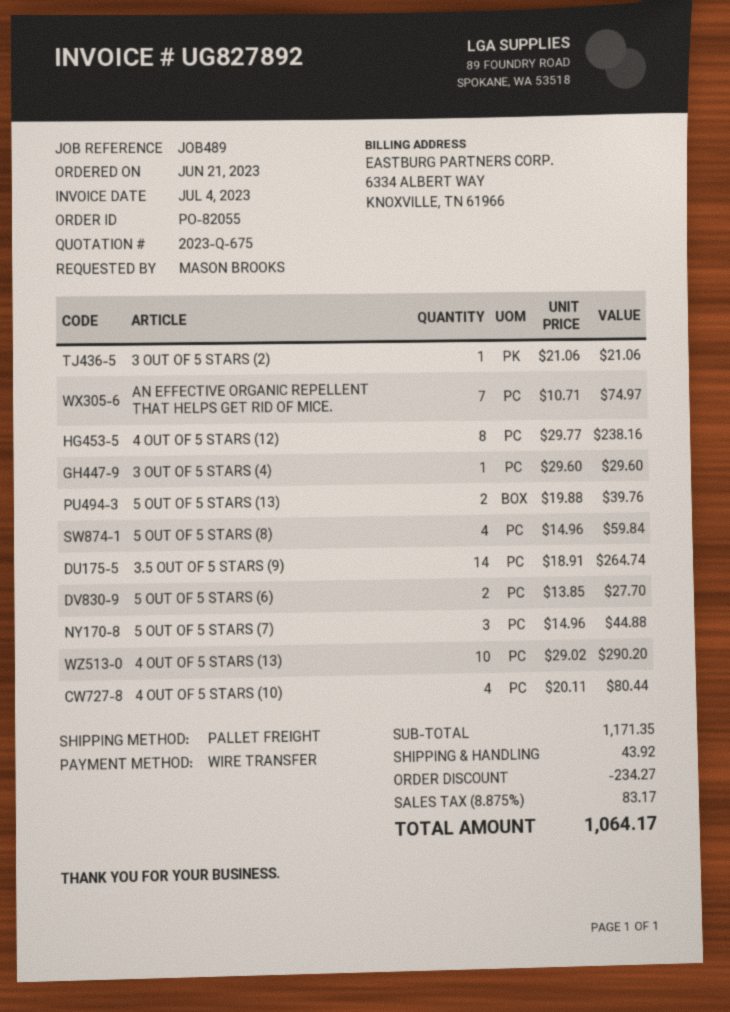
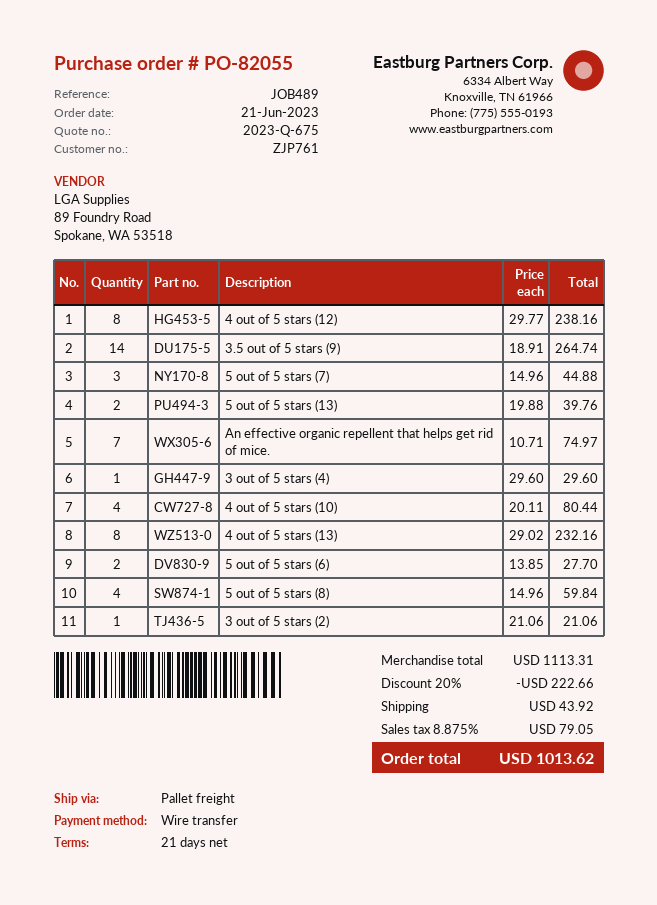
4 OUT OF 5 STARS (13): 10 x 29.02 = 290.20 -> 8 x 29.02 = 232.16
subtotal: 1171.35 -> 1113.31
discount: 234.27 -> 222.66
tax: 8.875% = 83.17 -> 8.875% = 79.05
total: 1064.17 -> 1013.62

